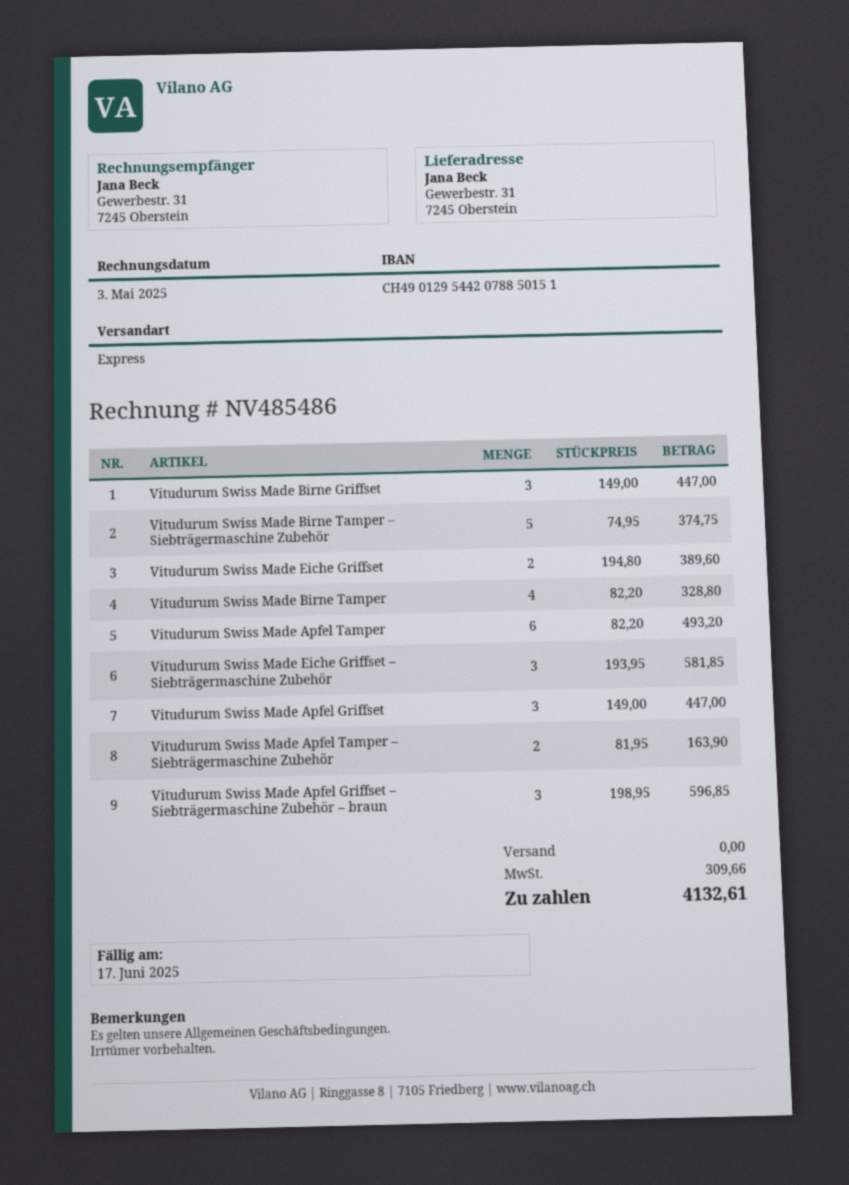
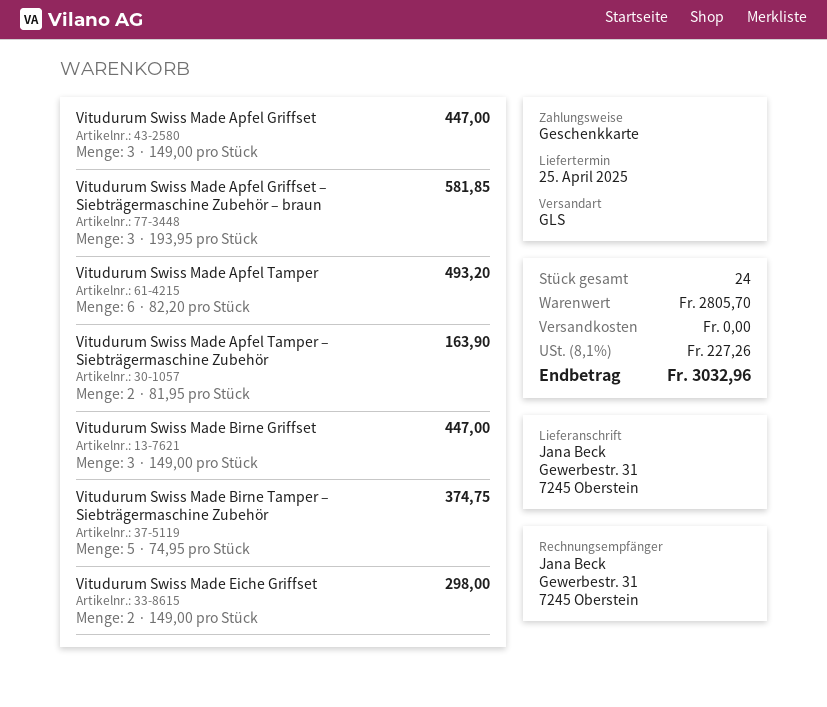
shipping method: express -> GLS
Vitudurum Swiss Made Eiche Griffset: 2 x 194.80 = 389.60 -> 2 x 149.00 = 298.00
Vitudurum Swiss Made Birne Tamper: 4 x 82.20 = 328.80 -> none
Vitudurum Swiss Made Eiche Griffset – Siebträgermaschine Zubehör: 3 x 193.95 = 581.85 -> none
Vitudurum Swiss Made Apfel Griffset – Siebträgermaschine Zubehör – braun: 3 x 198.95 = 596.85 -> 3 x 193.95 = 581.85
tax: 309.66 -> 227.26
total: 4132.61 -> 3032.96

